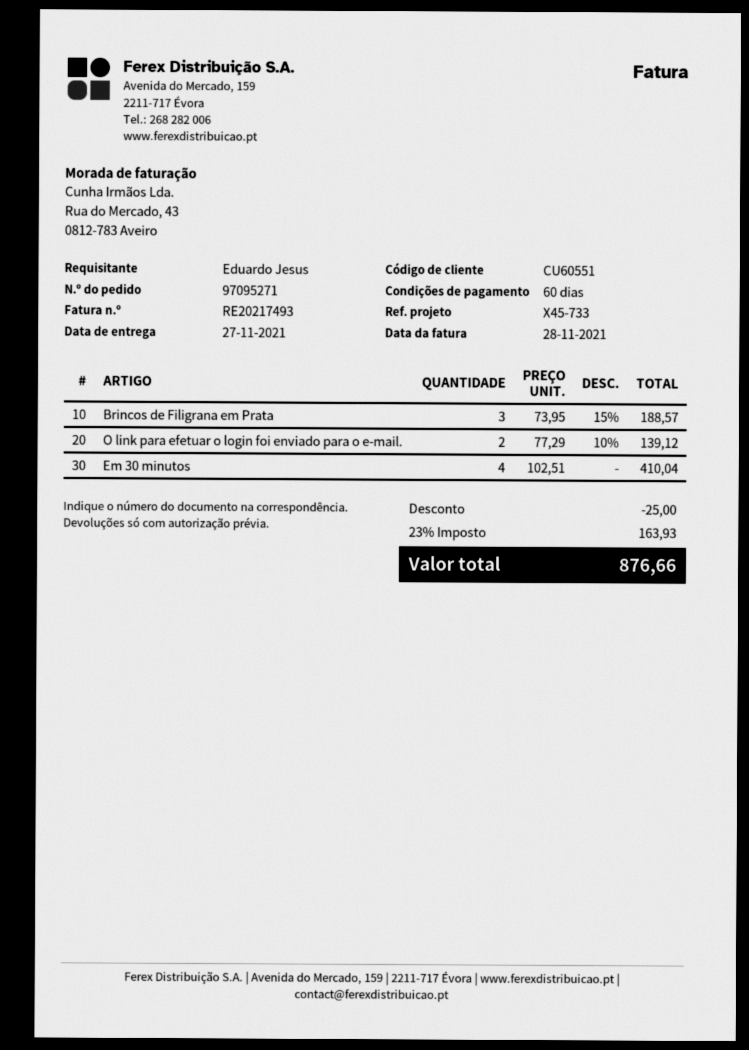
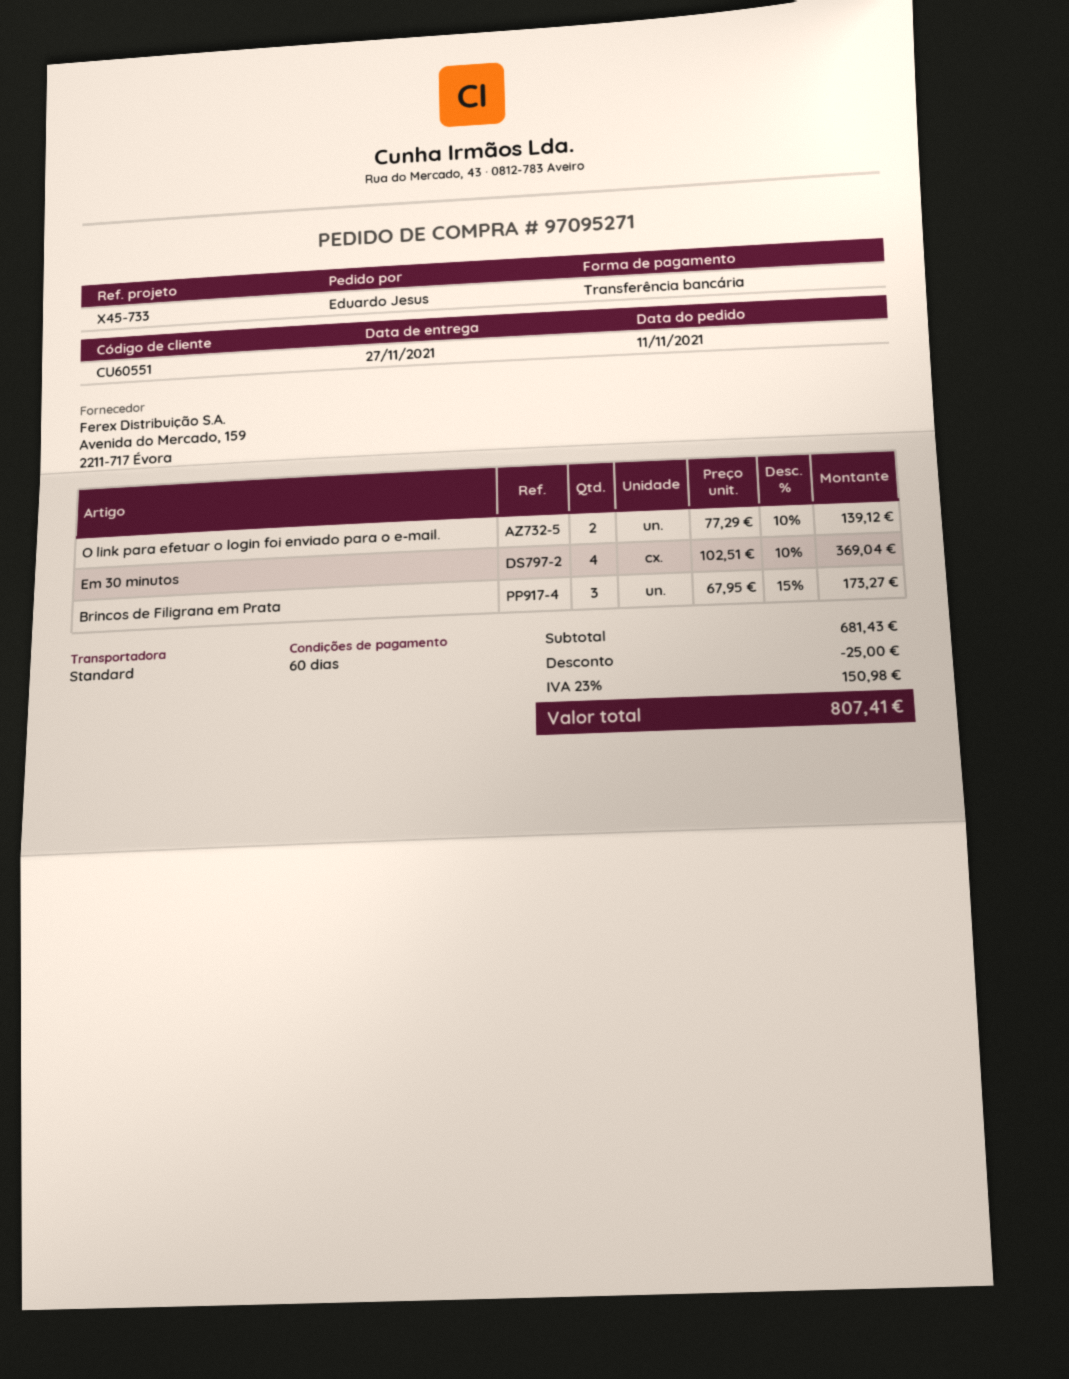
Brincos de Filigrana em Prata: 3 x 73.95 - 15% = 188.57 -> 3 x 67.95 - 15% = 173.27
Em 30 minutos: 4 x 102.51 = 410.04 -> 4 x 102.51 - 10% = 369.04
tax: 23% = 163.93 -> 23% = 150.98
total: 876.66 -> 807.41

